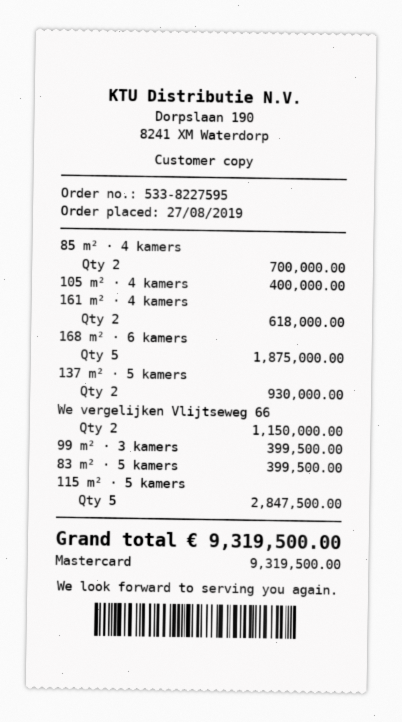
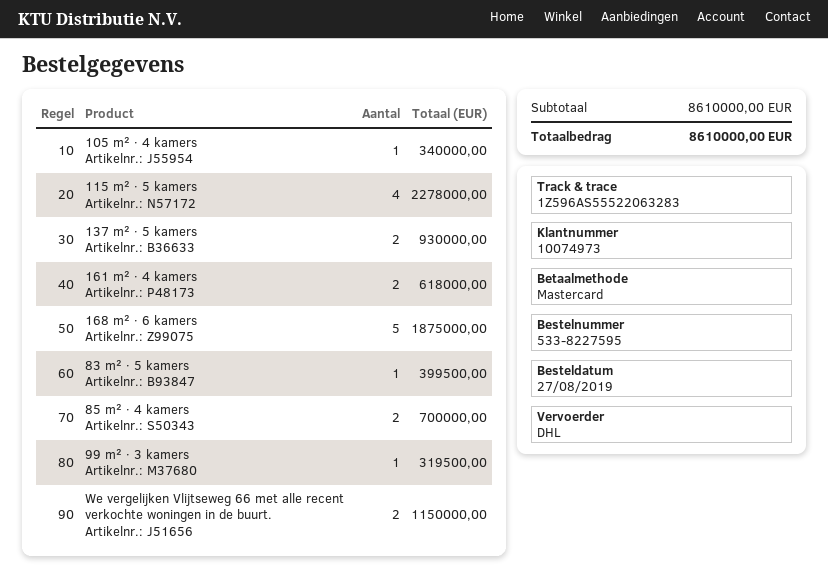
105 m² · 4 kamers: 1 for 400000.00 -> 1 for 340000.00
99 m² · 3 kamers: 1 for 399500.00 -> 1 for 319500.00
115 m² · 5 kamers: 5 for 2847500.00 -> 4 for 2278000.00
total: 9319500.00 -> 8610000.00

